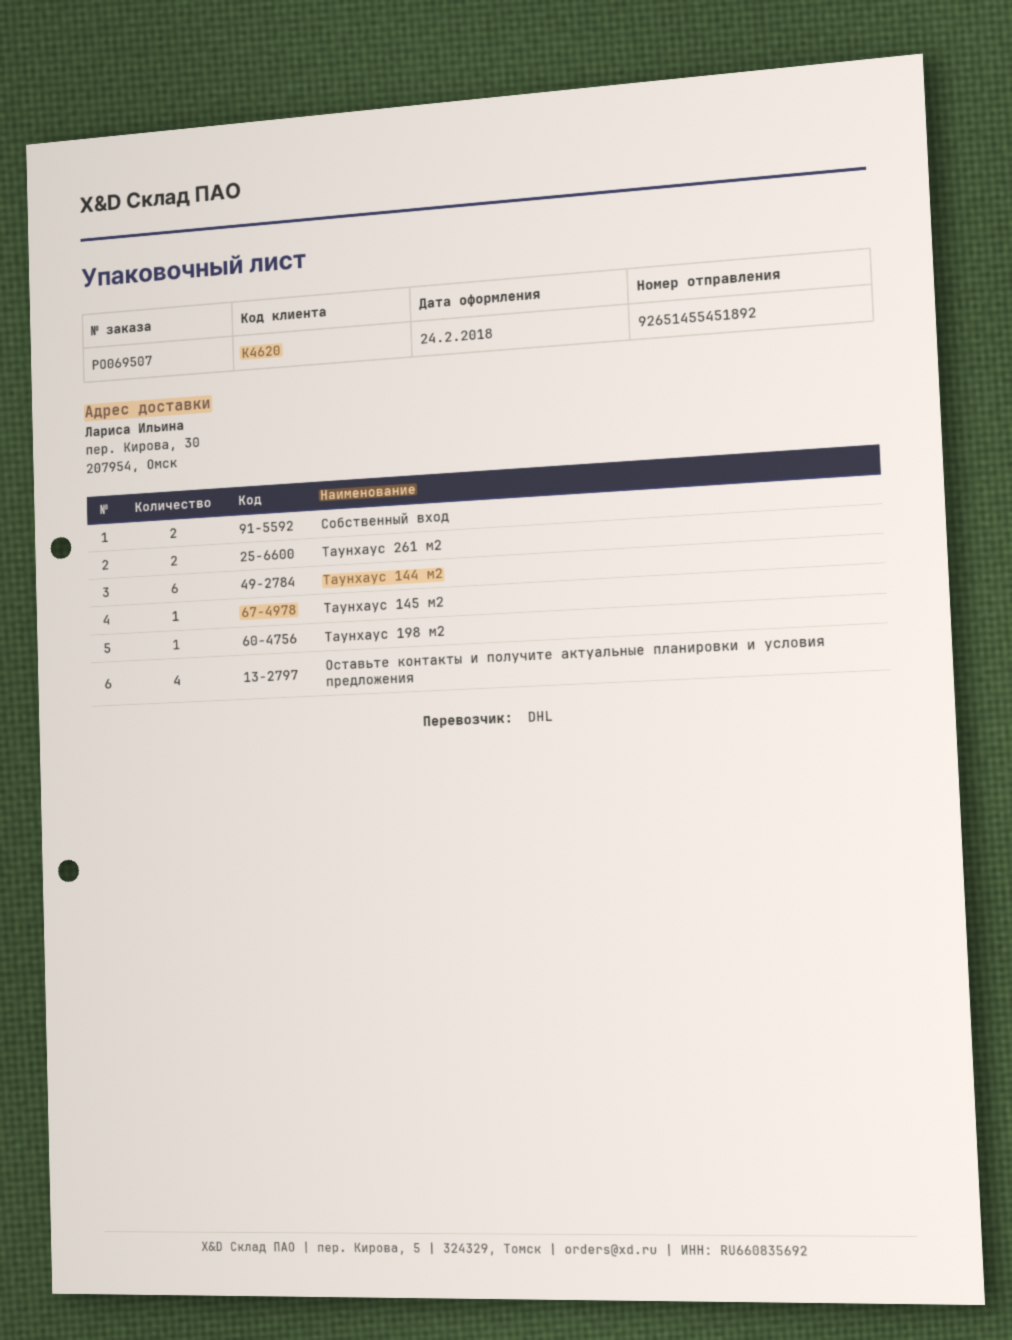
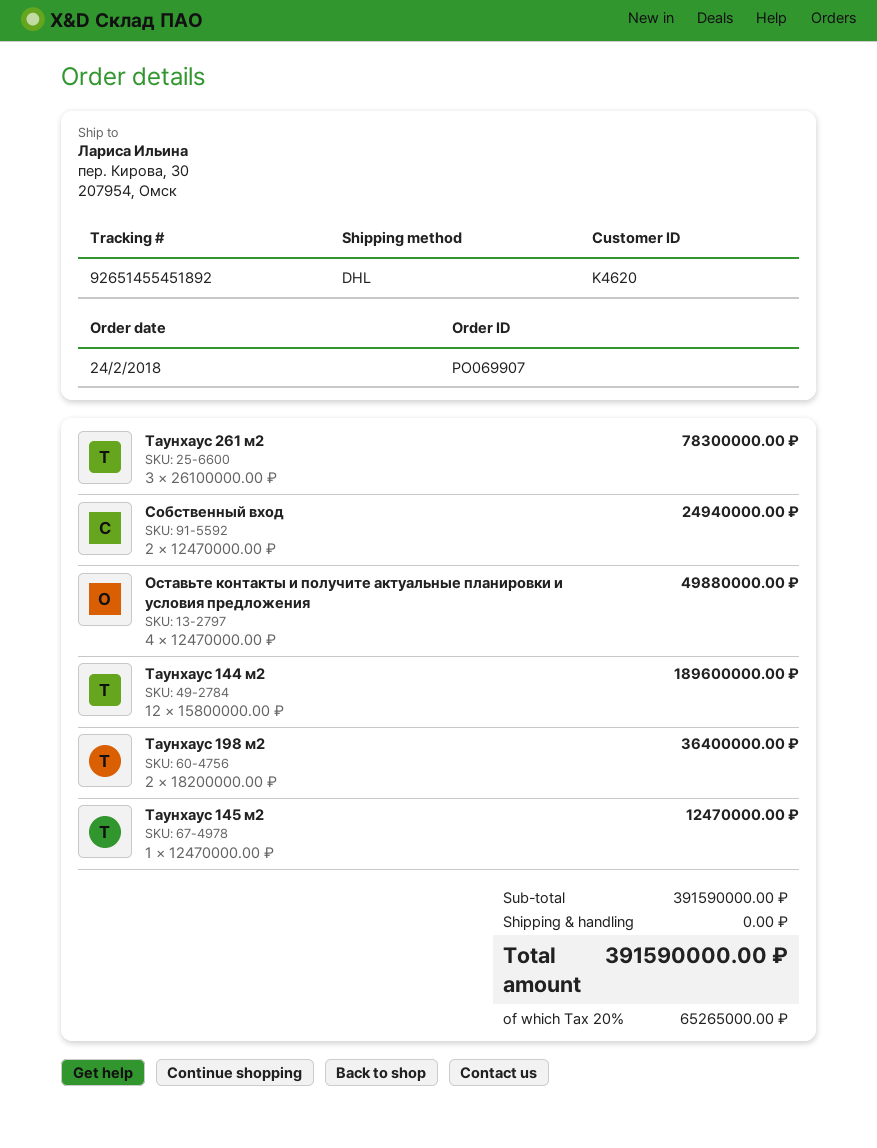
order number: PO069507 -> PO069907
Таунхаус 261 м2: 2 -> 3
Таунхаус 144 м2: 6 -> 12
Таунхаус 198 м2: 1 -> 2

